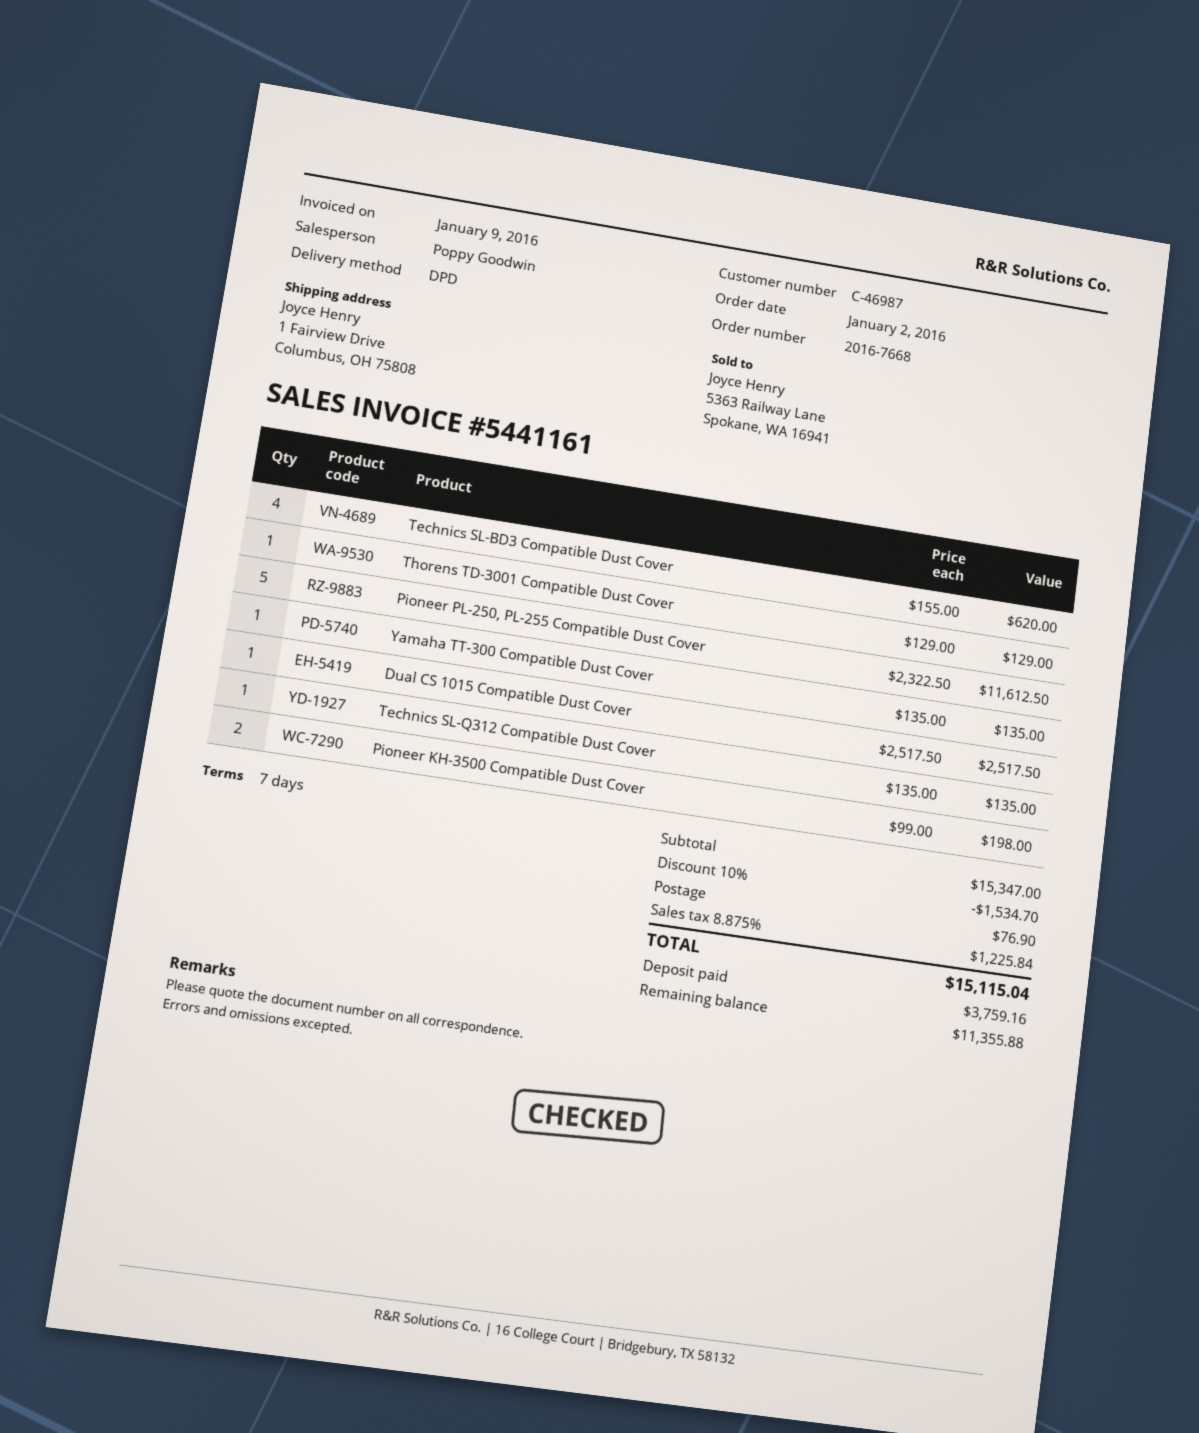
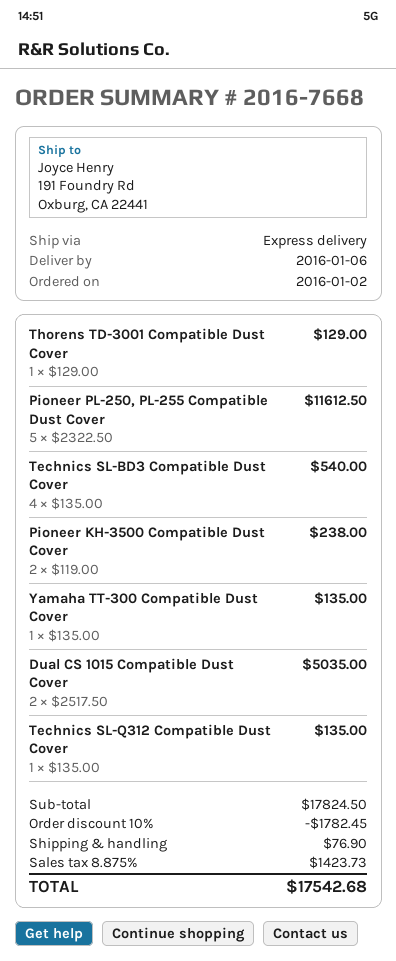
shipping method: DPD -> express
ship to: 1 Fairview Drive, Columbus, OH 75808 -> 191 Foundry Rd, Oxburg, CA 22441
Technics SL-BD3 Compatible Dust Cover: 4 x 155.00 = 620.00 -> 4 x 135.00 = 540.00
Dual CS 1015 Compatible Dust Cover: 1 x 2517.50 = 2517.50 -> 2 x 2517.50 = 5035.00
Pioneer KH-3500 Compatible Dust Cover: 2 x 99.00 = 198.00 -> 2 x 119.00 = 238.00
subtotal: 15347.00 -> 17824.50
discount: 10% = 1534.70 -> 10% = 1782.45
tax: 8.875% = 1225.84 -> 8.875% = 1423.73
total: 15115.04 -> 17542.68

